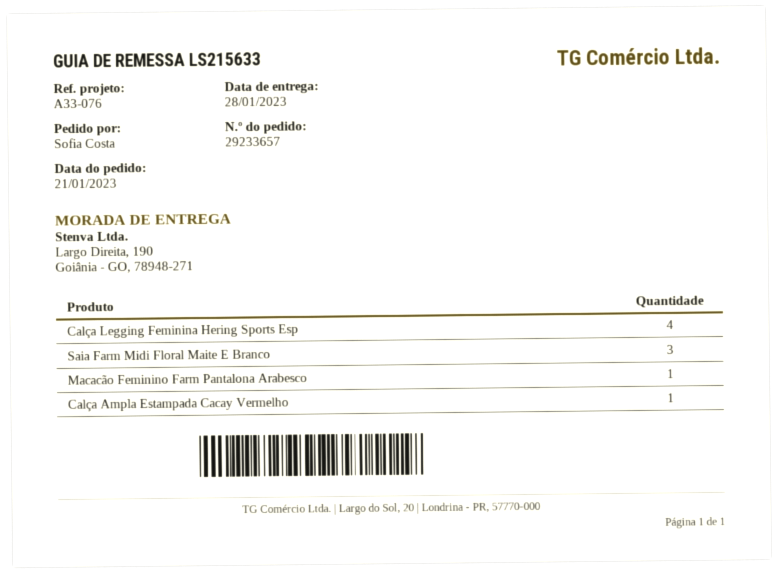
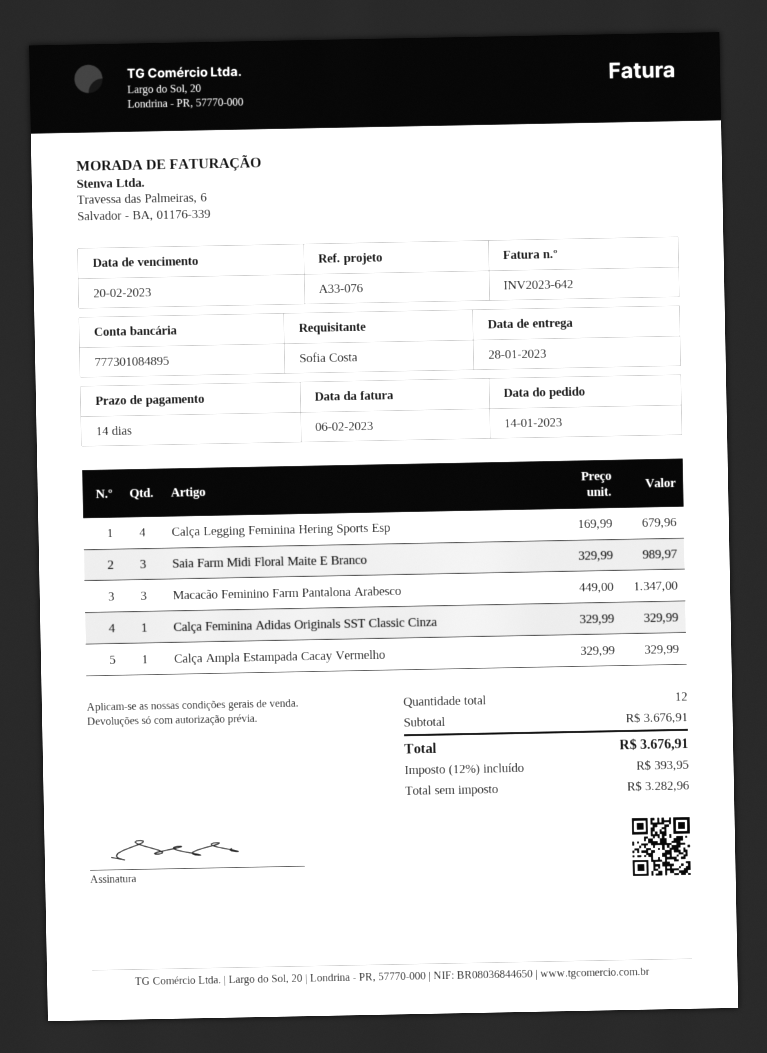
order date: 2023-01-21 -> 2023-01-14
Macacão Feminino Farm Pantalona Arabesco: 1 -> 3
Calça Feminina Adidas Originals SST Classic Cinza: none -> 1

